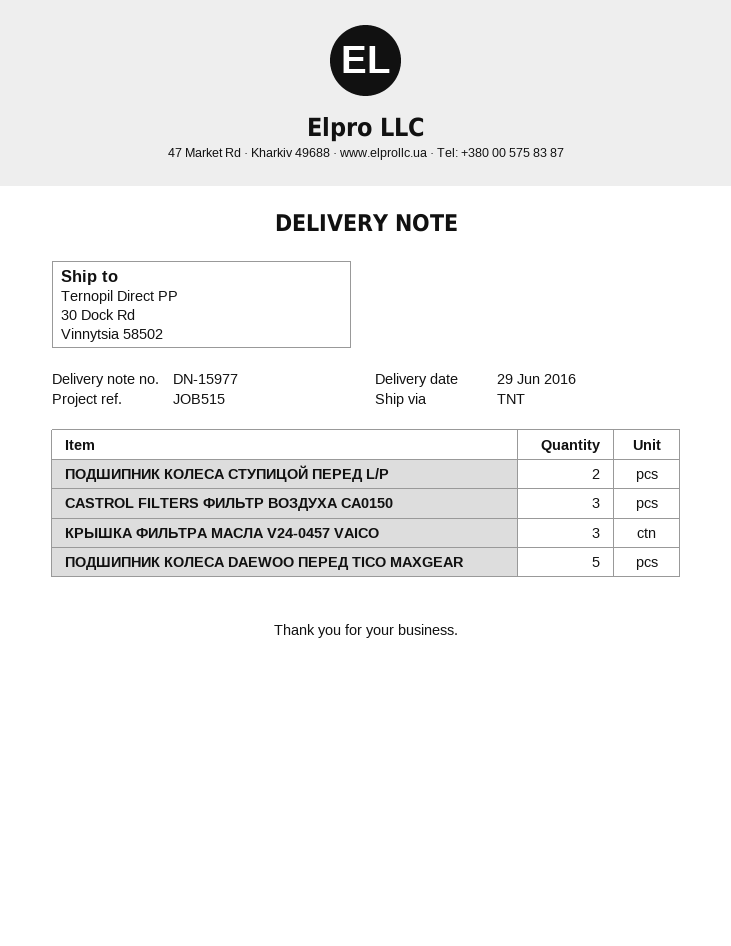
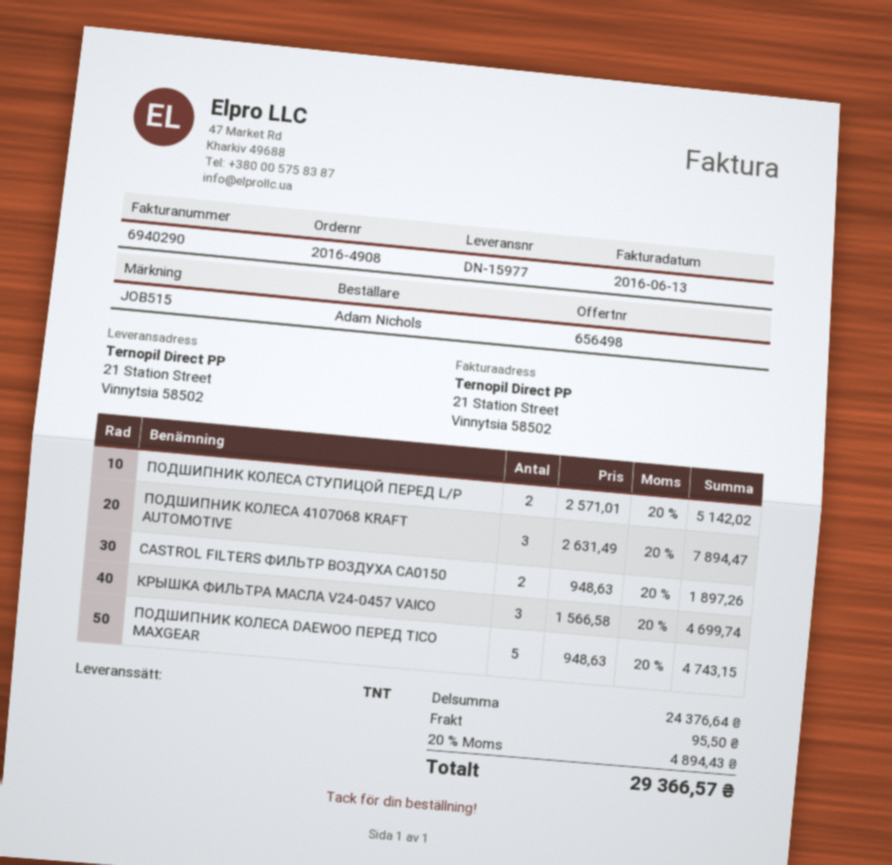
ship to: 30 Dock Rd, Vinnytsia 58502 -> 21 Station Street, Vinnytsia 58502
CASTROL FILTERS ФИЛЬТР ВОЗДУХА CA0150: 3 -> 2
ПОДШИПНИК КОЛЕСА 4107068 KRAFT AUTOMOTIVE: none -> 3

